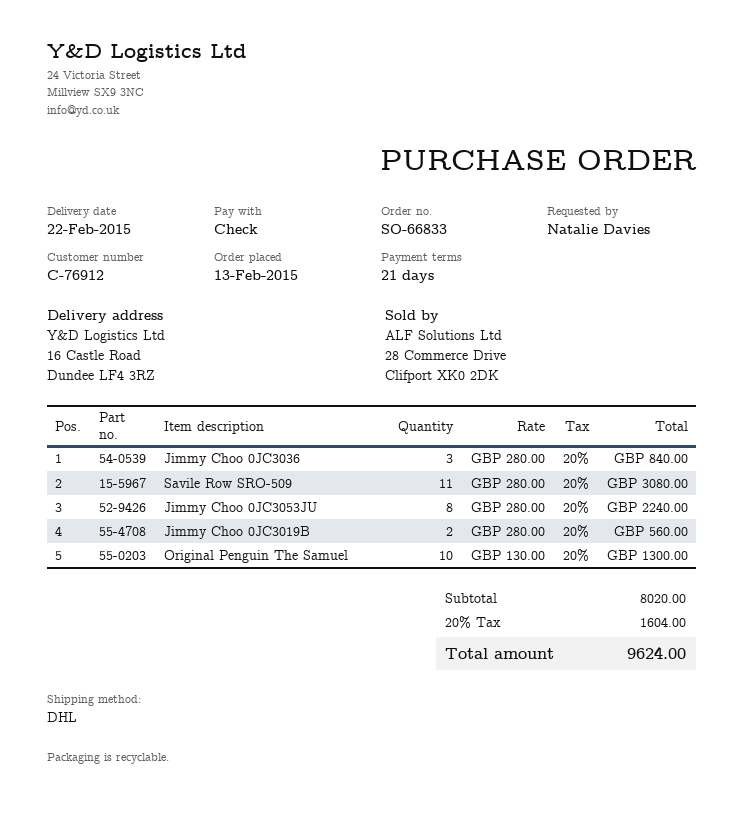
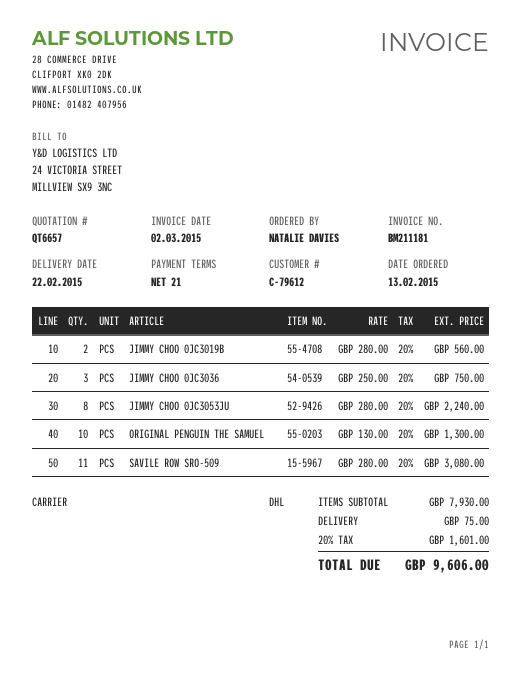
customer number: C-76912 -> C-79612
Jimmy Choo 0JC3036: 3 x 280.00 = 840.00 -> 3 x 250.00 = 750.00
subtotal: 8020.00 -> 7930.00
shipping: none -> 75.00
tax: 20% = 1604.00 -> 20% = 1601.00
total: 9624.00 -> 9606.00

